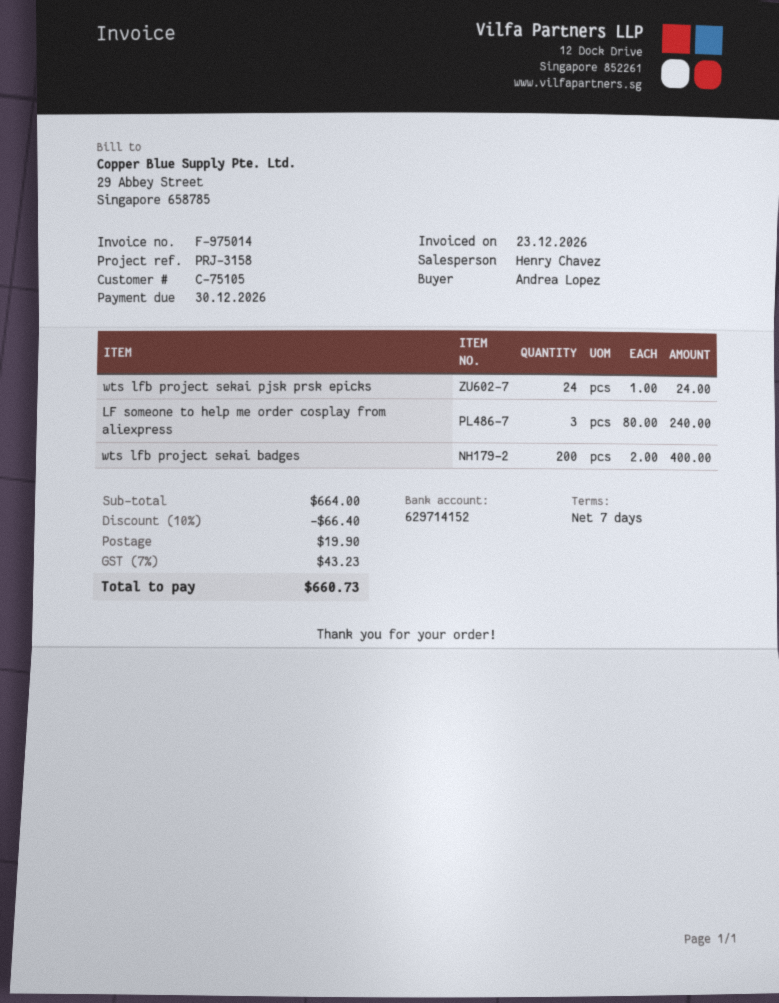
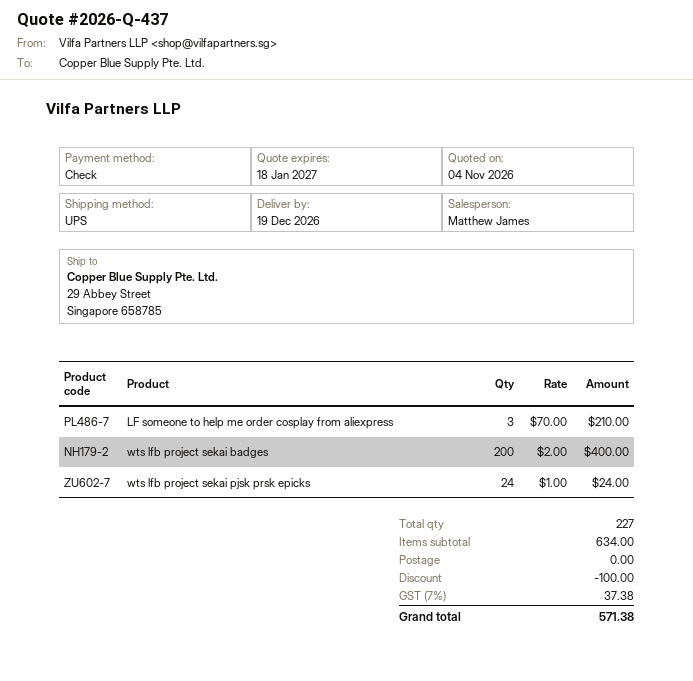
sales rep: Henry Chavez -> Matthew James
LF someone to help me order cosplay from aliexpress: 3 x 80.00 = 240.00 -> 3 x 70.00 = 210.00
subtotal: 664.00 -> 634.00
discount: 66.40 -> 100.00
shipping: 19.90 -> 0.00
tax: 7% = 43.23 -> 7% = 37.38
total: 660.73 -> 571.38

